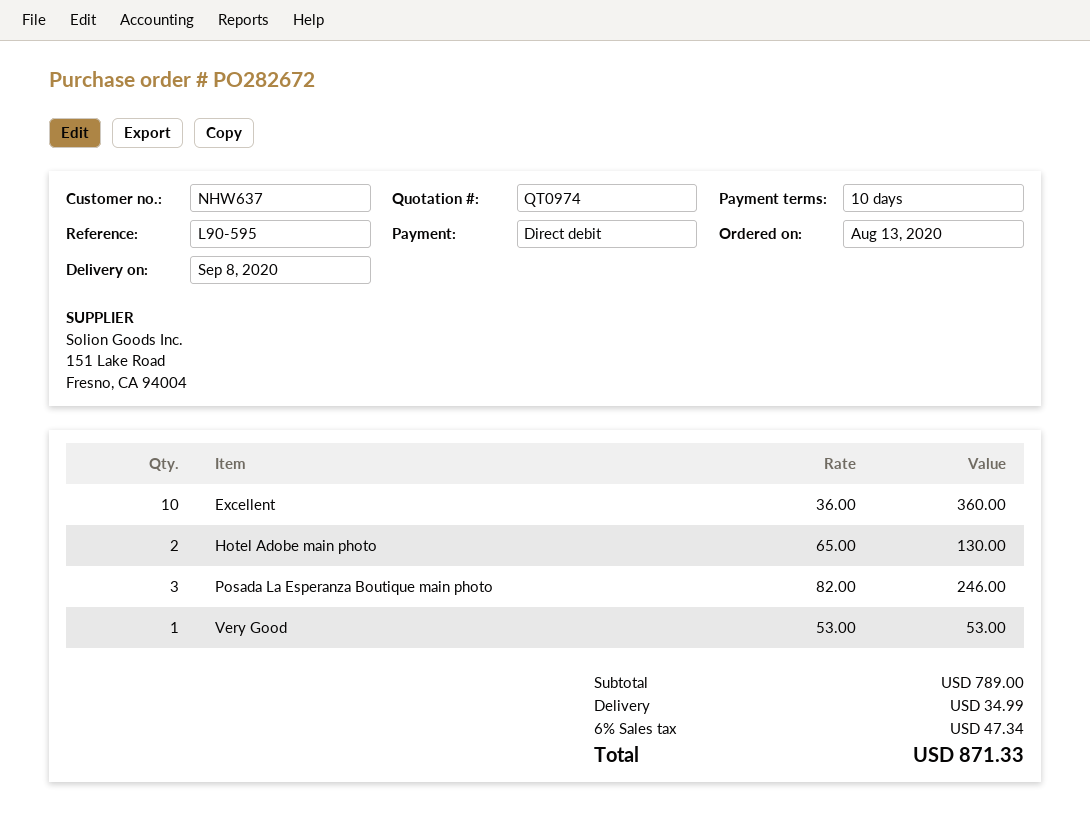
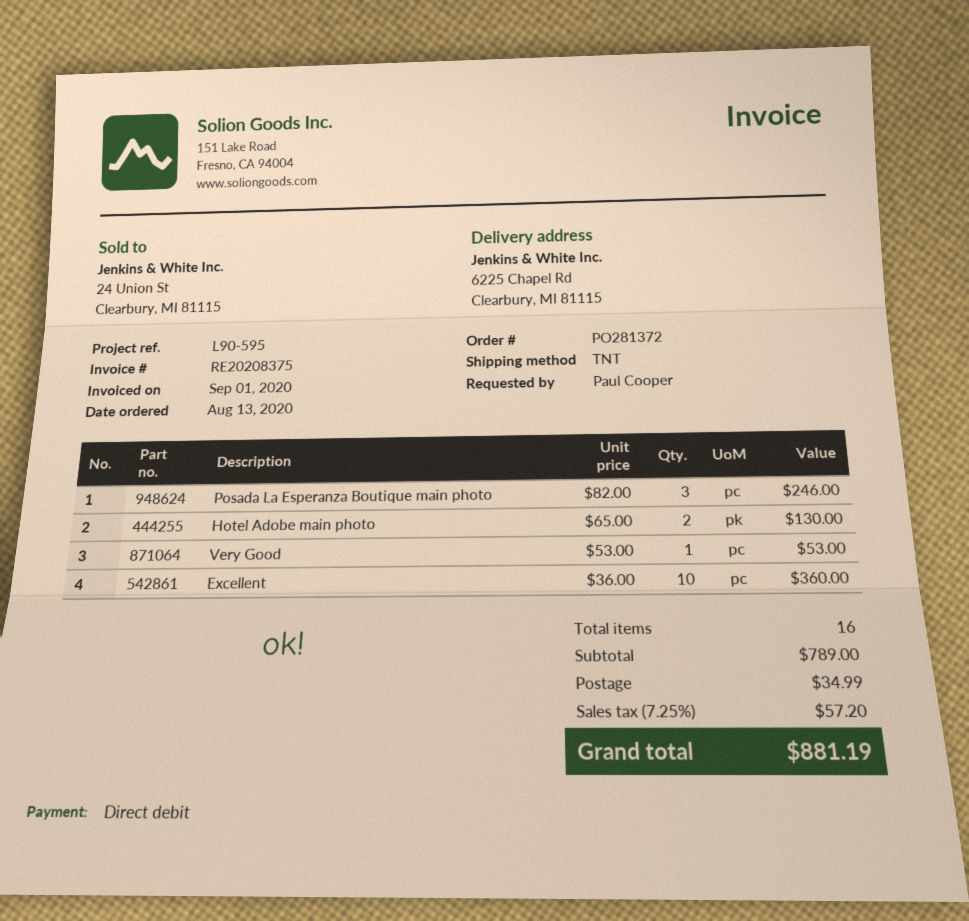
order number: PO282672 -> PO281372
tax: 6% = 47.34 -> 7.25% = 57.20
total: 871.33 -> 881.19

